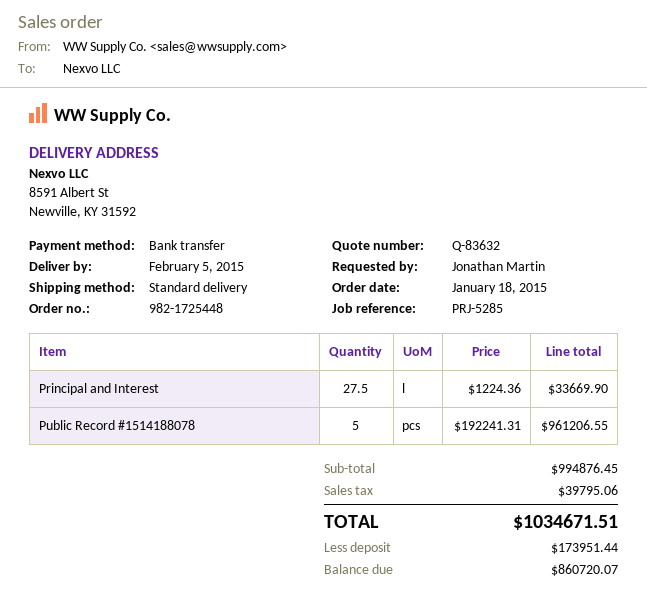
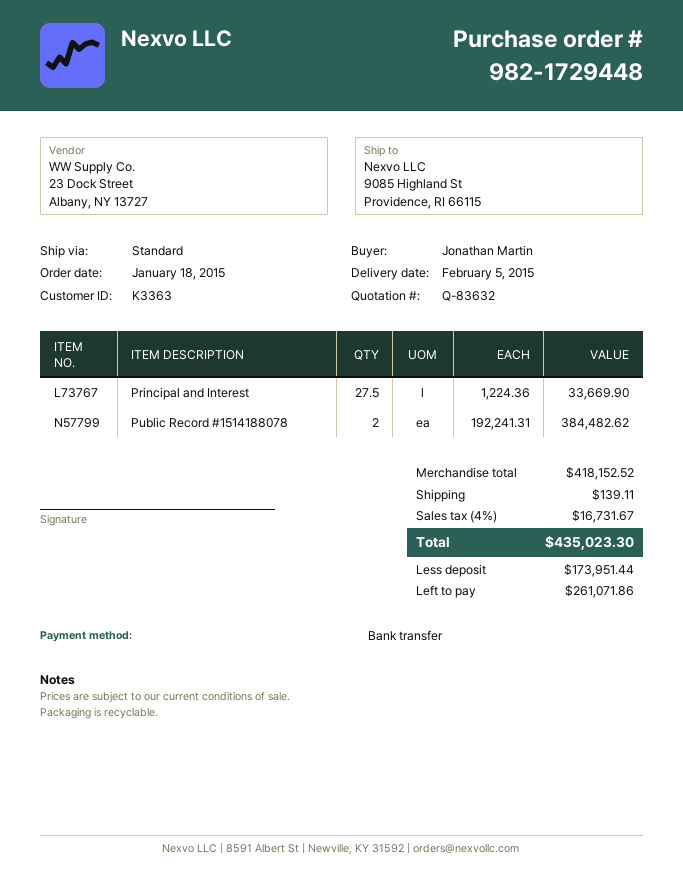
order number: 982-1725448 -> 982-1729448
ship to: 8591 Albert St, Newville, KY 31592 -> 9085 Highland St, Providence, RI 66115
Public Record #1514188078: 5 x 192241.31 = 961206.55 -> 2 x 192241.31 = 384482.62
subtotal: 994876.45 -> 418152.52
shipping: none -> 139.11
tax: 39795.06 -> 16731.67
total: 1034671.51 -> 435023.30
balance: 860720.07 -> 261071.86

